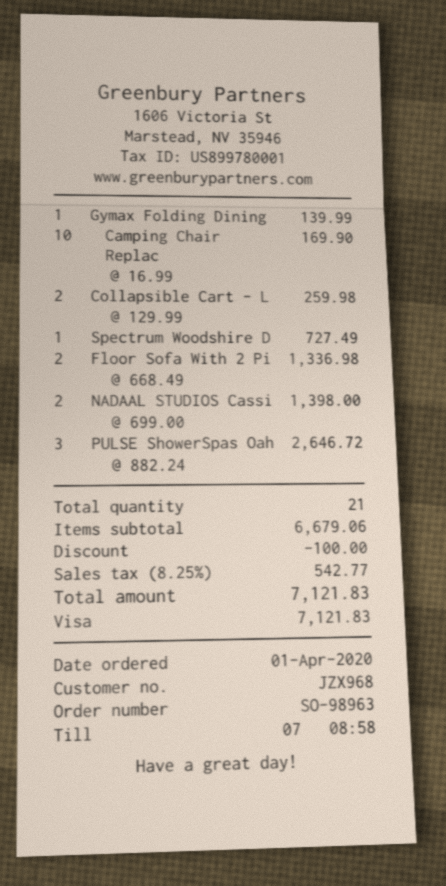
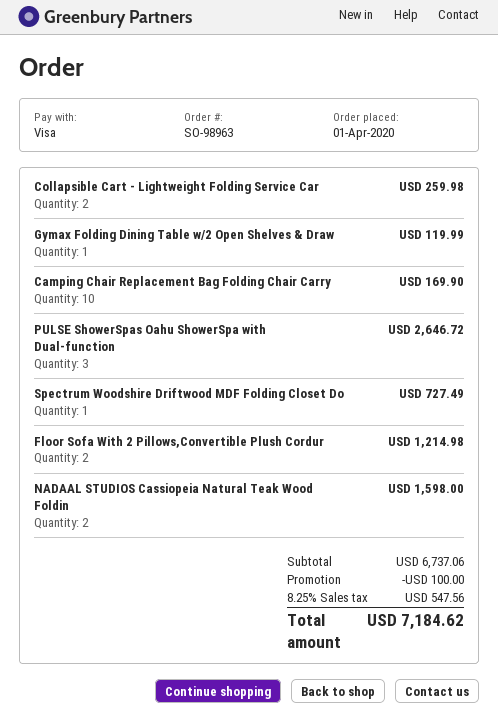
Gymax Folding Dining: 1 for 139.99 -> 1 for 119.99
Floor Sofa With 2 Pi: 2 for 1336.98 -> 2 for 1214.98
NADAAL STUDIOS Cassi: 2 for 1398.00 -> 2 for 1598.00
subtotal: 6679.06 -> 6737.06
tax: 8.25% = 542.77 -> 8.25% = 547.56
total: 7121.83 -> 7184.62

